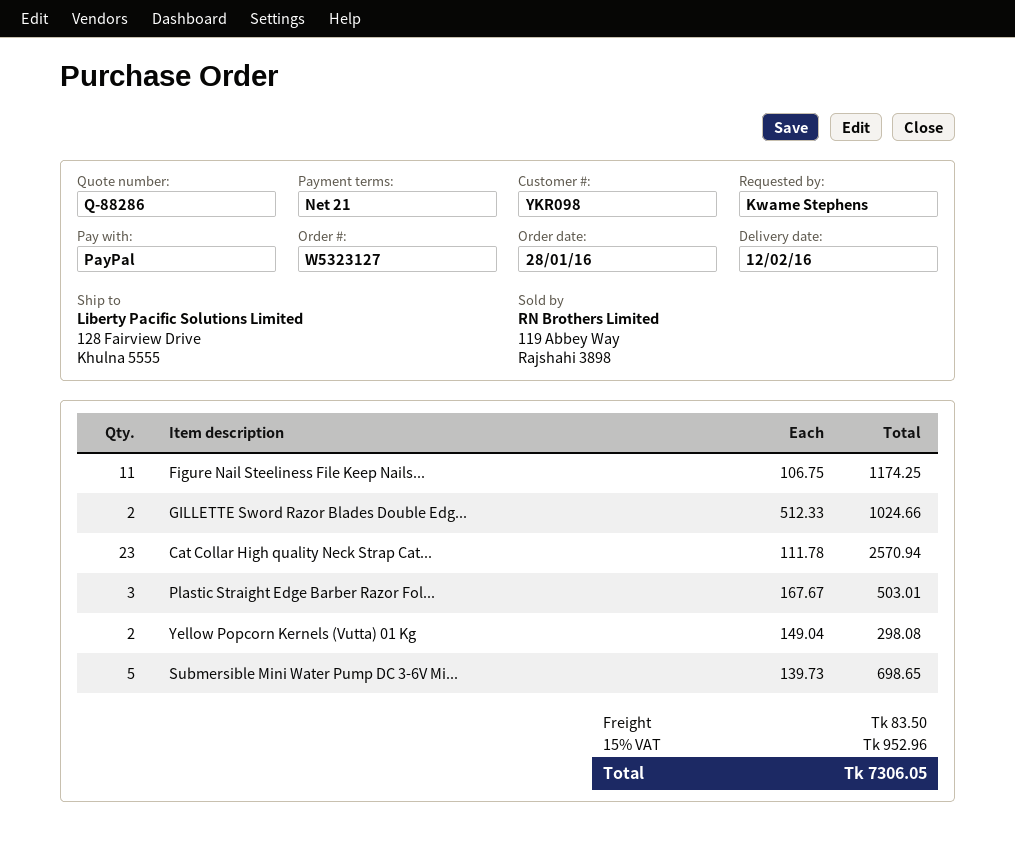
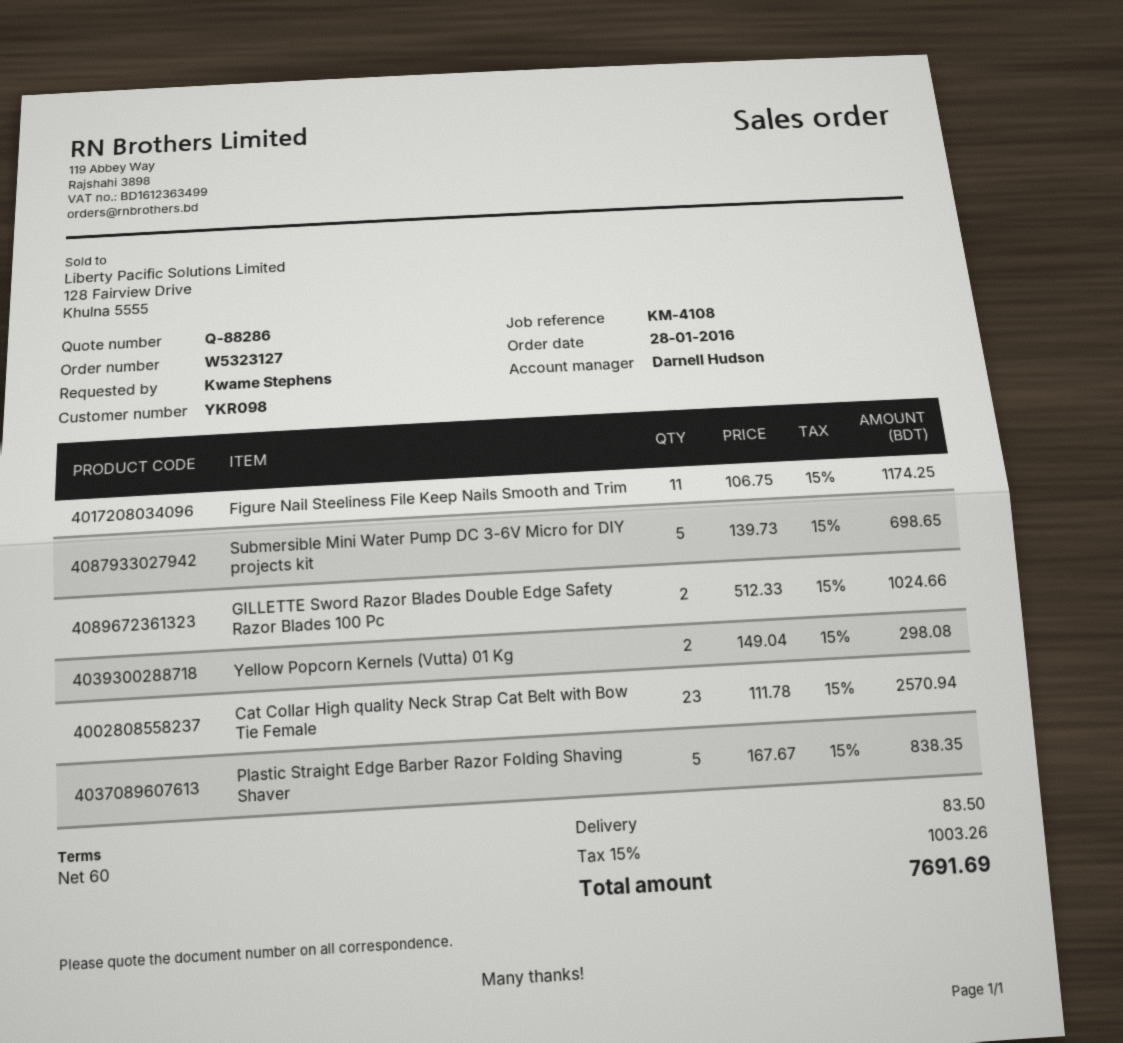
payment terms: 21 days -> 60 days
Plastic Straight Edge Barber Razor Fol...: 3 x 167.67 = 503.01 -> 5 x 167.67 = 838.35
tax: 15% = 952.96 -> 15% = 1003.26
total: 7306.05 -> 7691.69

